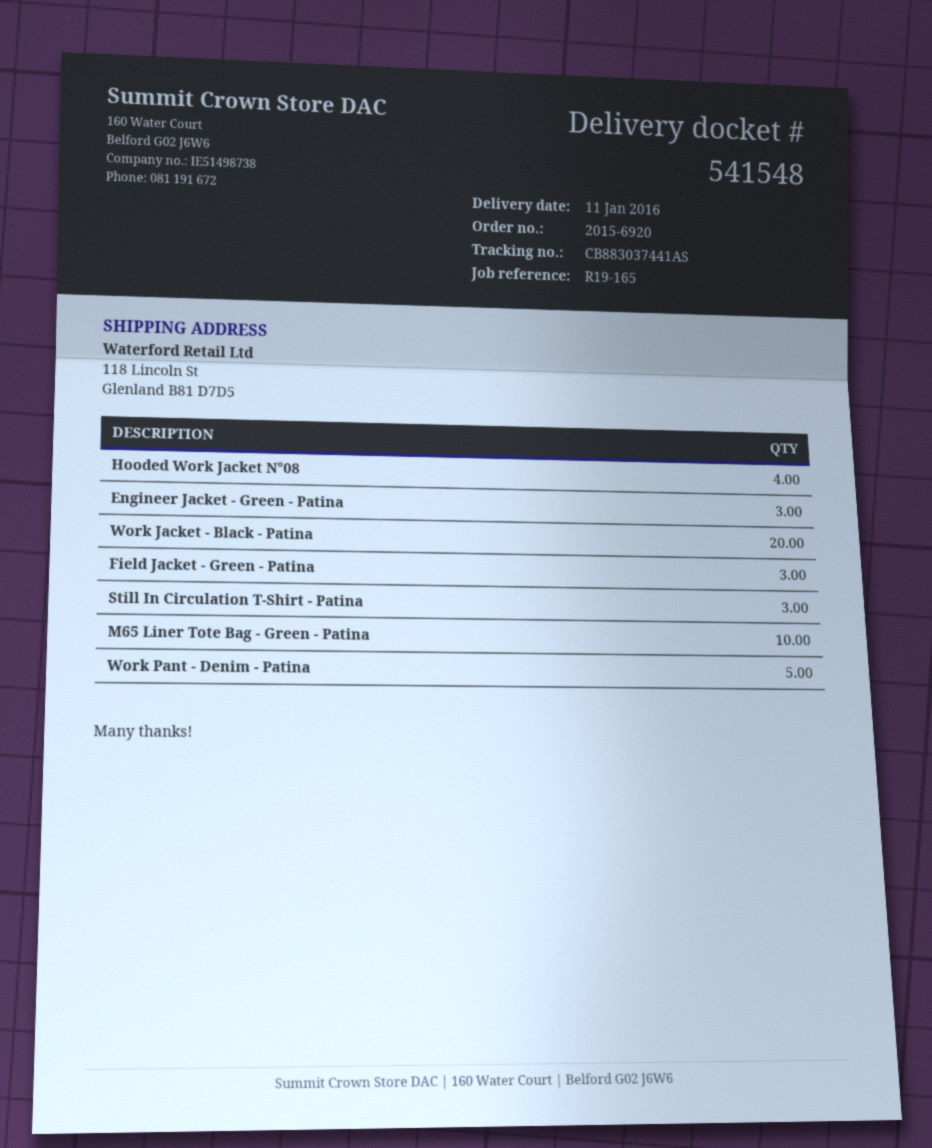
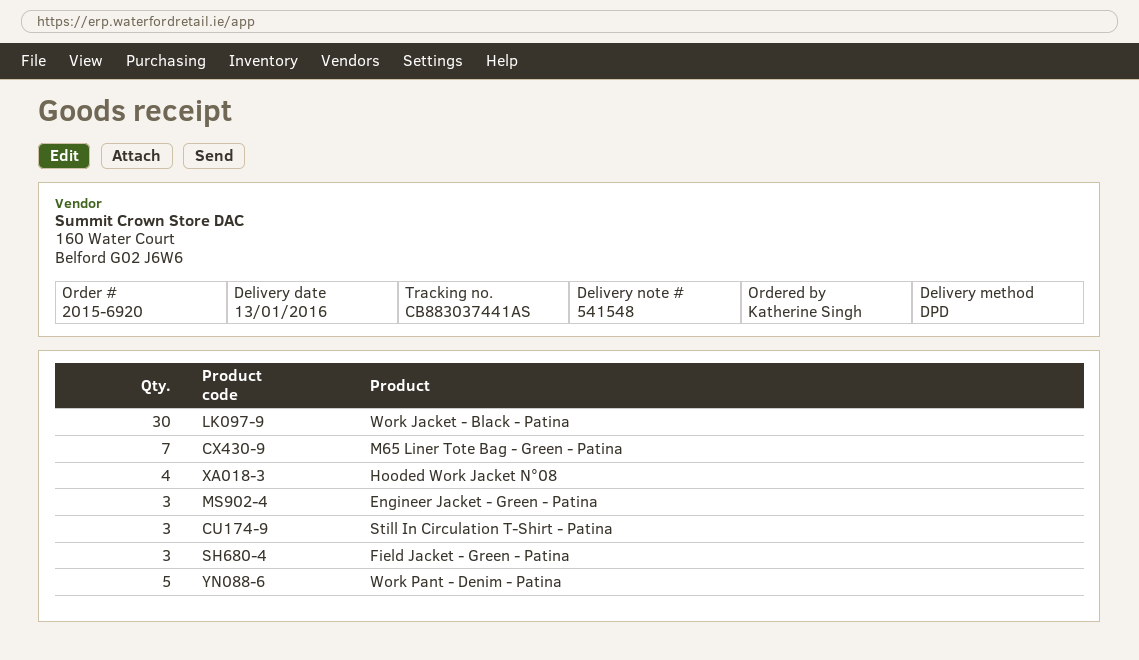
delivery date: 2016-01-11 -> 2016-01-13
Work Jacket - Black - Patina: 20 -> 30
M65 Liner Tote Bag - Green - Patina: 10 -> 7

